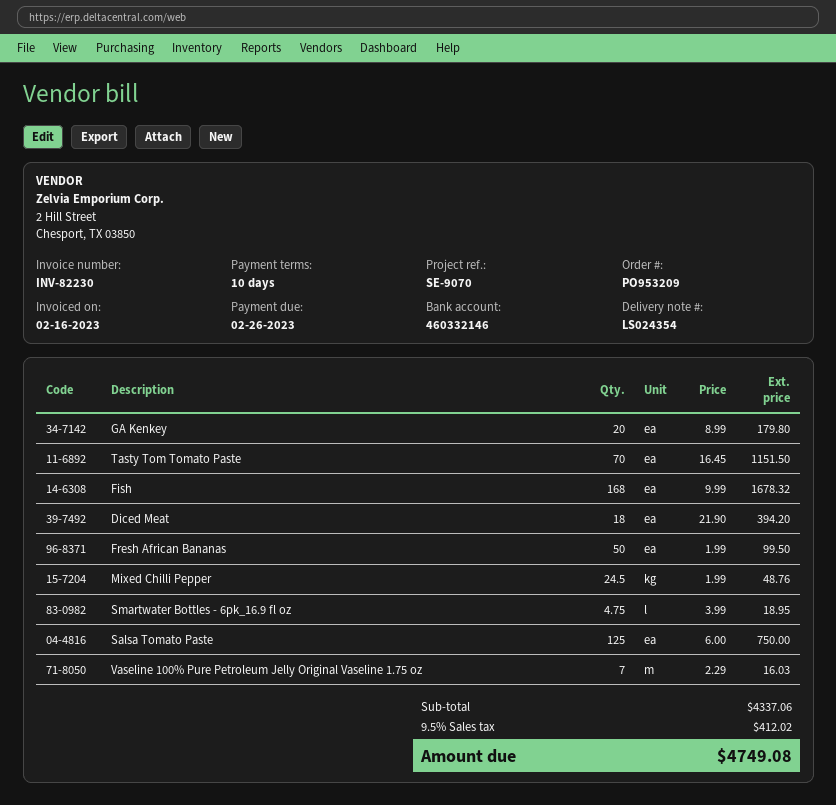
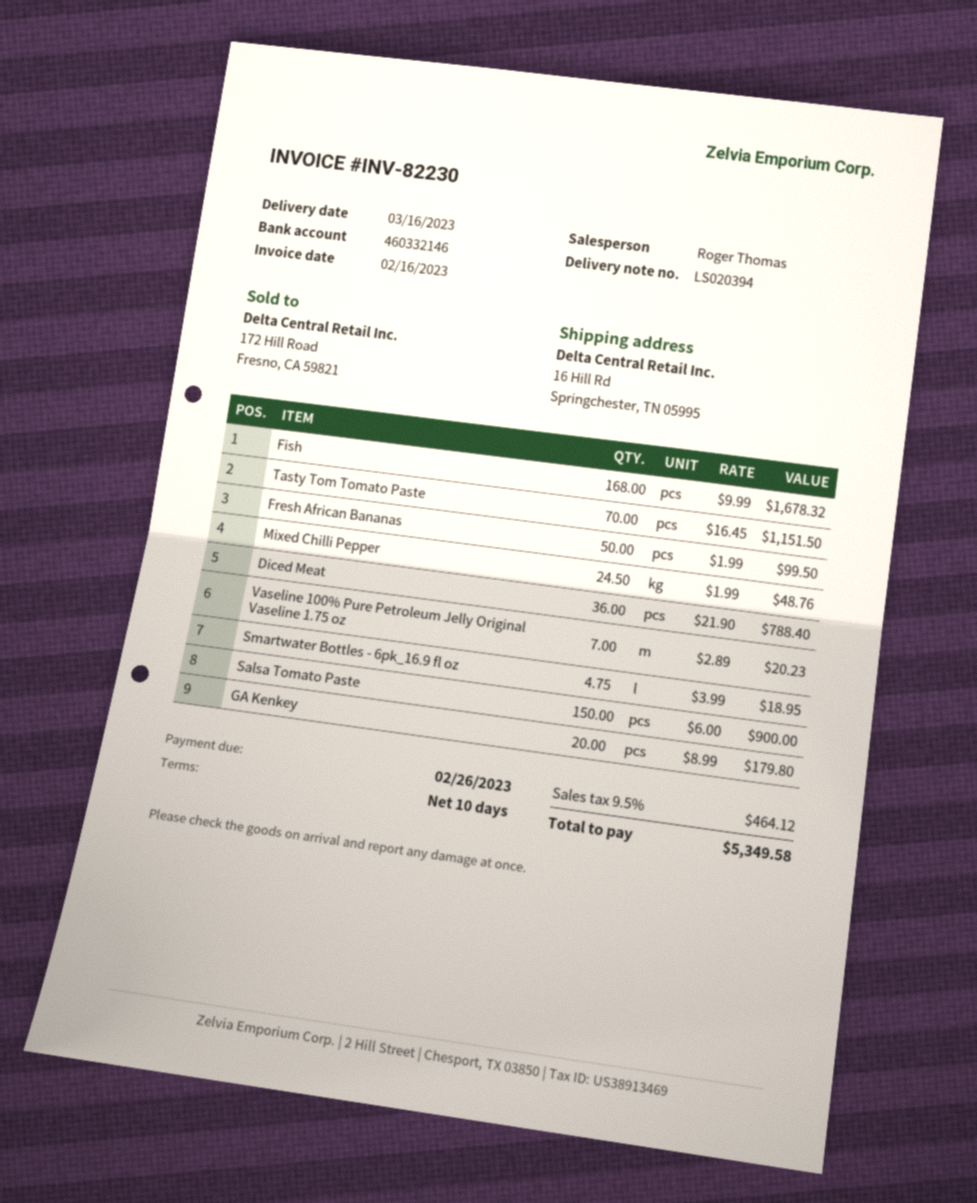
delivery note number: LS024354 -> LS020394
Diced Meat: 18 x 21.90 = 394.20 -> 36 x 21.90 = 788.40
Salsa Tomato Paste: 125 x 6.00 = 750.00 -> 150 x 6.00 = 900.00
Vaseline 100% Pure Petroleum Jelly Original Vaseline 1.75 oz: 7 x 2.29 = 16.03 -> 7 x 2.89 = 20.23
tax: 9.5% = 412.02 -> 9.5% = 464.12
total: 4749.08 -> 5349.58

